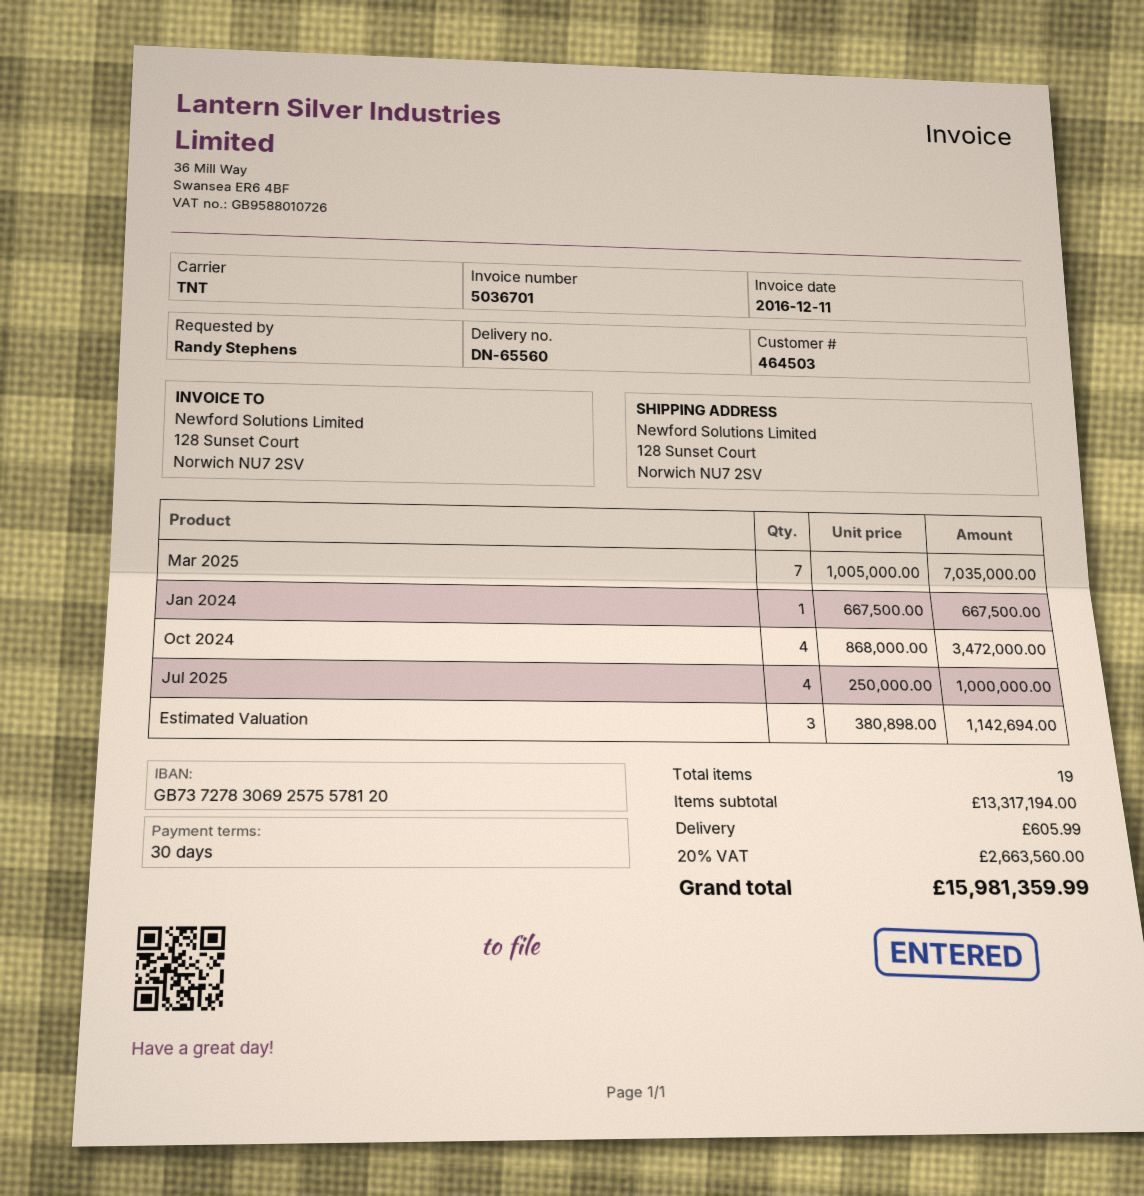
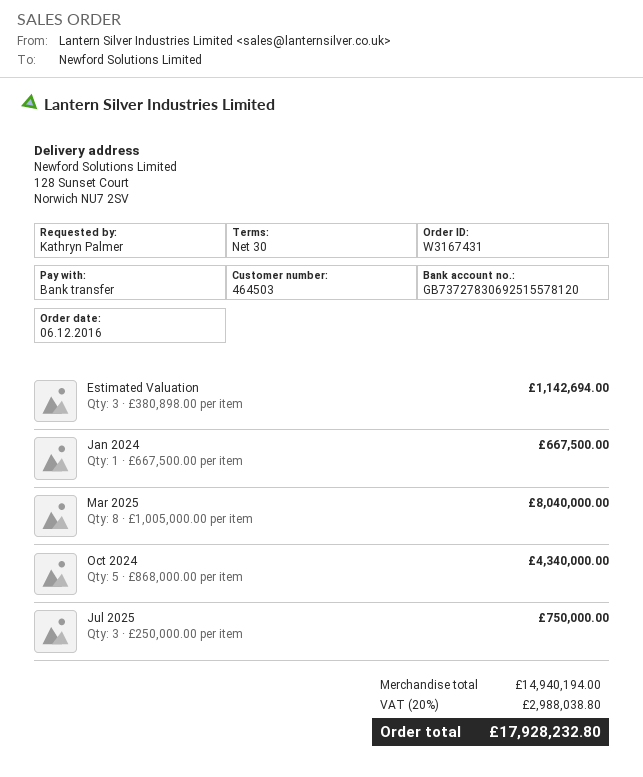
ordered by: Randy Stephens -> Kathryn Palmer
bank account: GB73727830692575578120 -> GB73727830692515578120
Mar 2025: 7 x 1005000.00 = 7035000.00 -> 8 x 1005000.00 = 8040000.00
Oct 2024: 4 x 868000.00 = 3472000.00 -> 5 x 868000.00 = 4340000.00
Jul 2025: 4 x 250000.00 = 1000000.00 -> 3 x 250000.00 = 750000.00
subtotal: 13317194.00 -> 14940194.00
shipping: 605.99 -> none
tax: 20% = 2663560.00 -> 20% = 2988038.80
total: 15981359.99 -> 17928232.80

